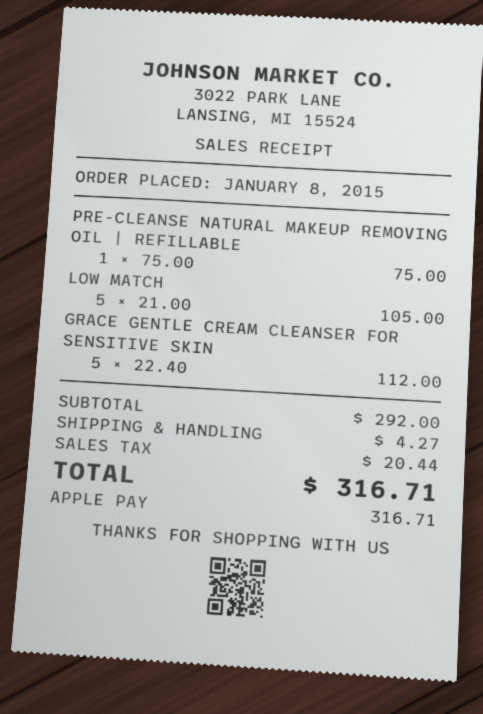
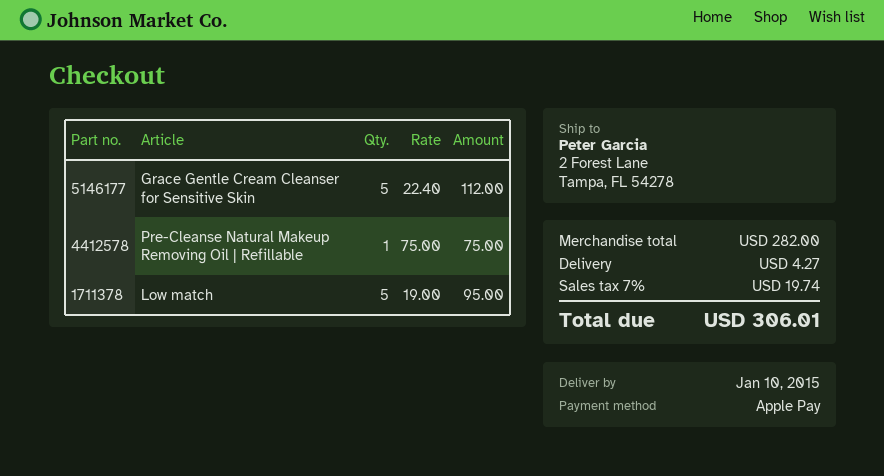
LOW MATCH: 5 x 21.00 = 105.00 -> 5 x 19.00 = 95.00
subtotal: 292.00 -> 282.00
tax: 20.44 -> 19.74
total: 316.71 -> 306.01

